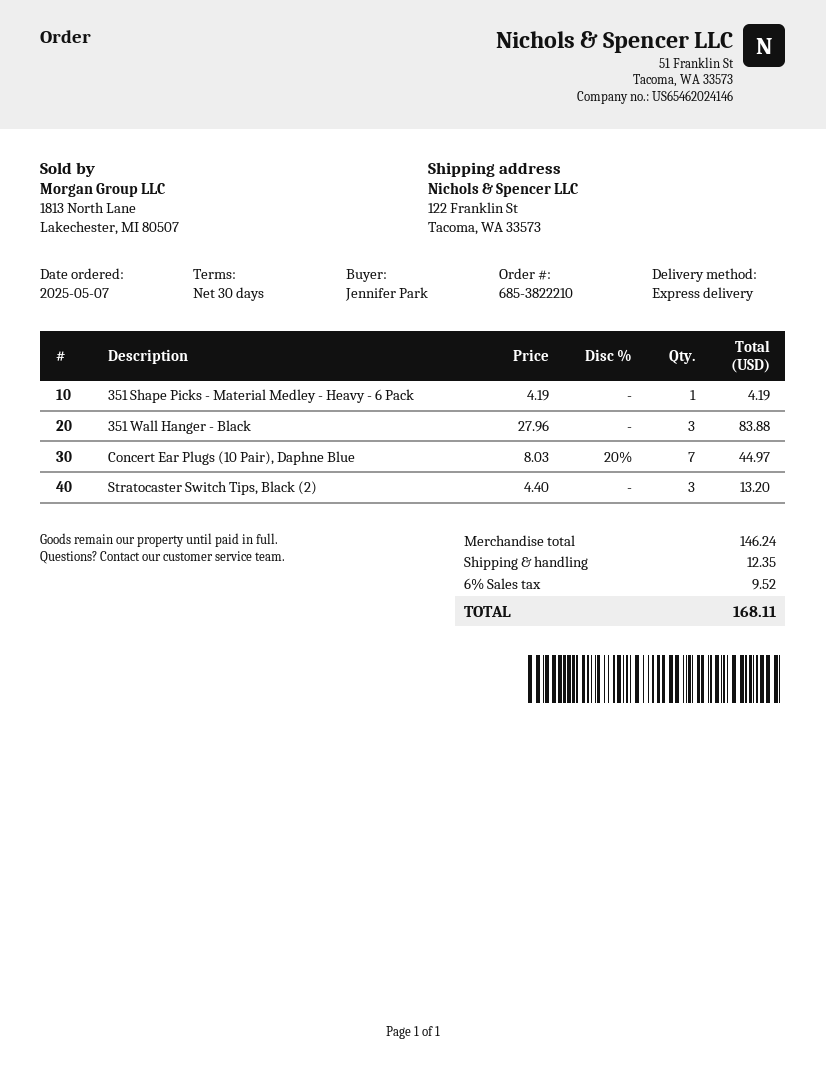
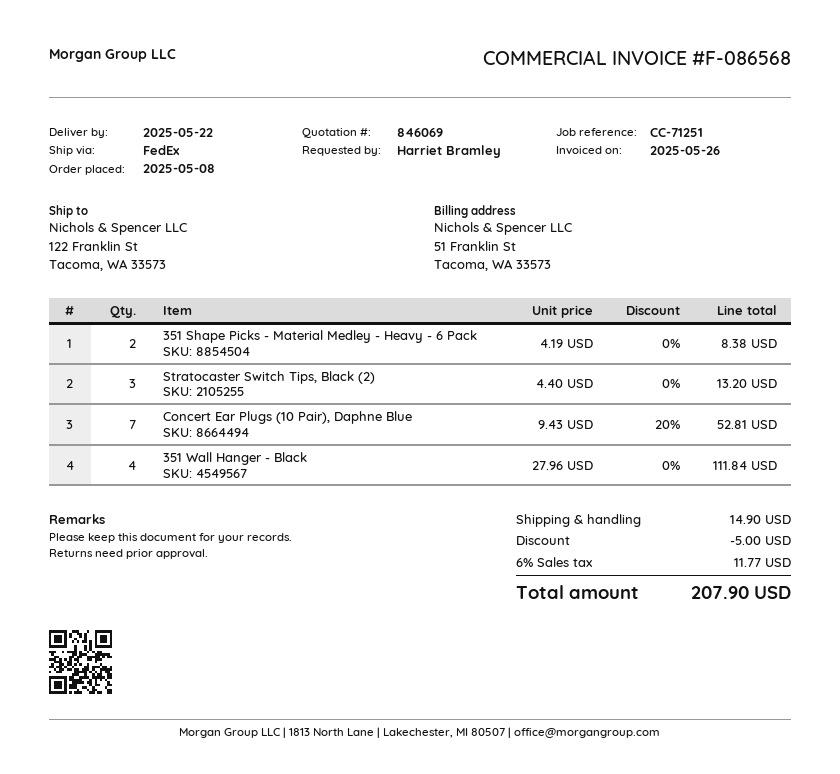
order date: 2025-05-07 -> 2025-05-08
ordered by: Jennifer Park -> Harriet Bramley
shipping method: express -> FedEx
351 Shape Picks - Material Medley - Heavy - 6 Pack: 1 x 4.19 = 4.19 -> 2 x 4.19 = 8.38
351 Wall Hanger - Black: 3 x 27.96 = 83.88 -> 4 x 27.96 = 111.84
Concert Ear Plugs (10 Pair), Daphne Blue: 7 x 8.03 - 20% = 44.97 -> 7 x 9.43 - 20% = 52.81
discount: none -> 5.00
shipping: 12.35 -> 14.90
tax: 6% = 9.52 -> 6% = 11.77
total: 168.11 -> 207.90

